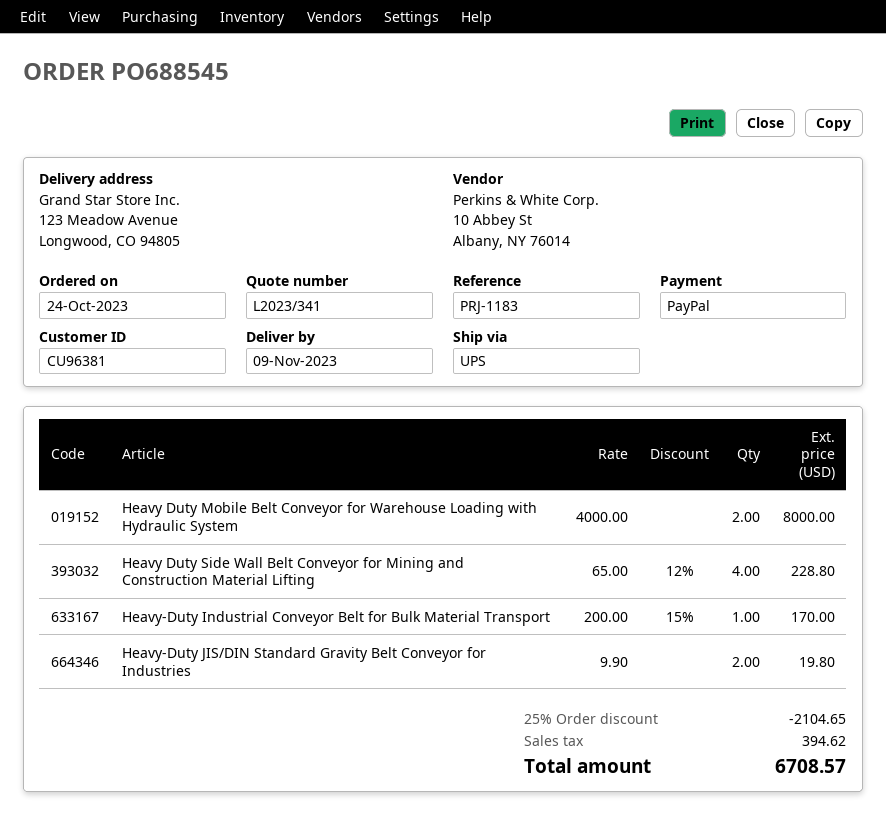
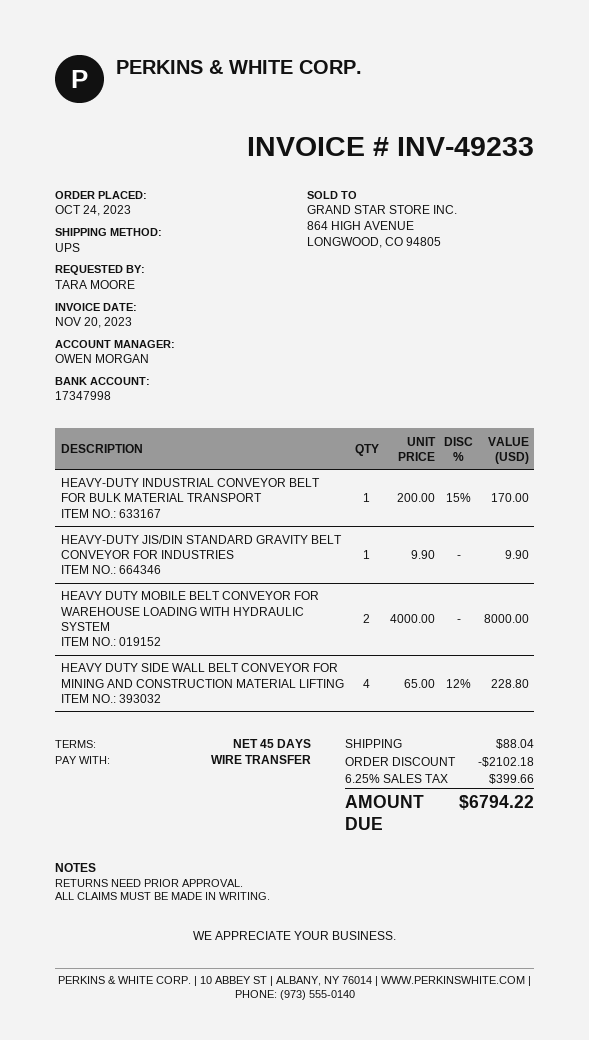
payment method: PayPal -> bank transfer
Heavy-Duty JIS/DIN Standard Gravity Belt Conveyor for Industries: 2 x 9.90 = 19.80 -> 1 x 9.90 = 9.90
discount: 2104.65 -> 2102.18
shipping: none -> 88.04
tax: 394.62 -> 399.66
total: 6708.57 -> 6794.22

